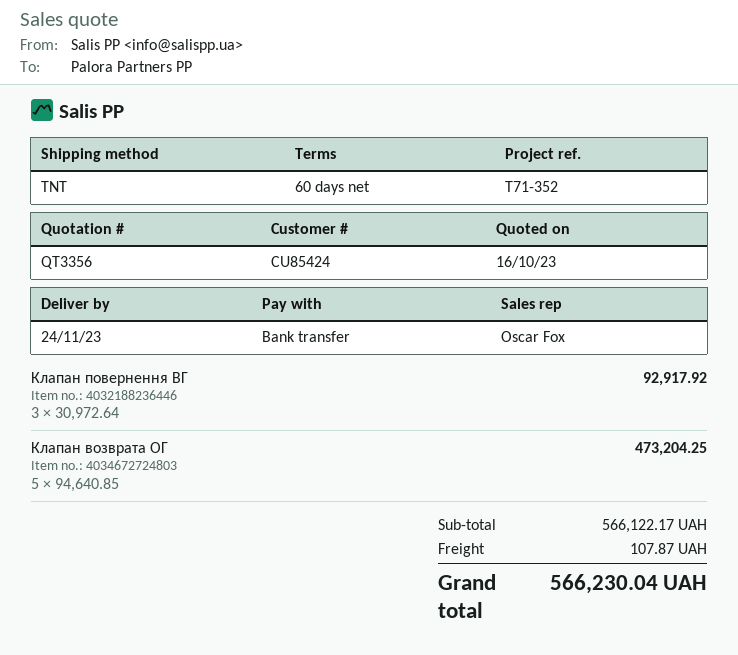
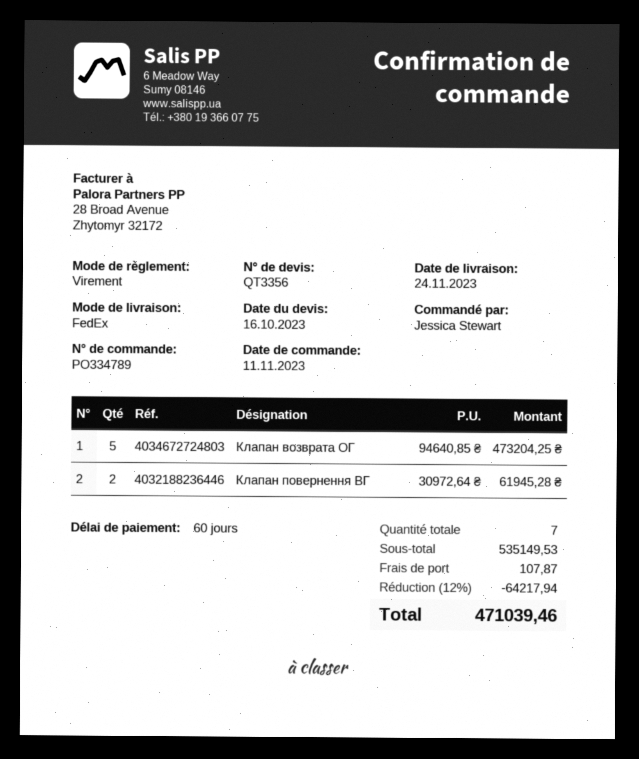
shipping method: TNT -> FedEx
Клапан повернення ВГ: 3 x 30972.64 = 92917.92 -> 2 x 30972.64 = 61945.28
subtotal: 566122.17 -> 535149.53
discount: none -> 12% = 64217.94
total: 566230.04 -> 471039.46

